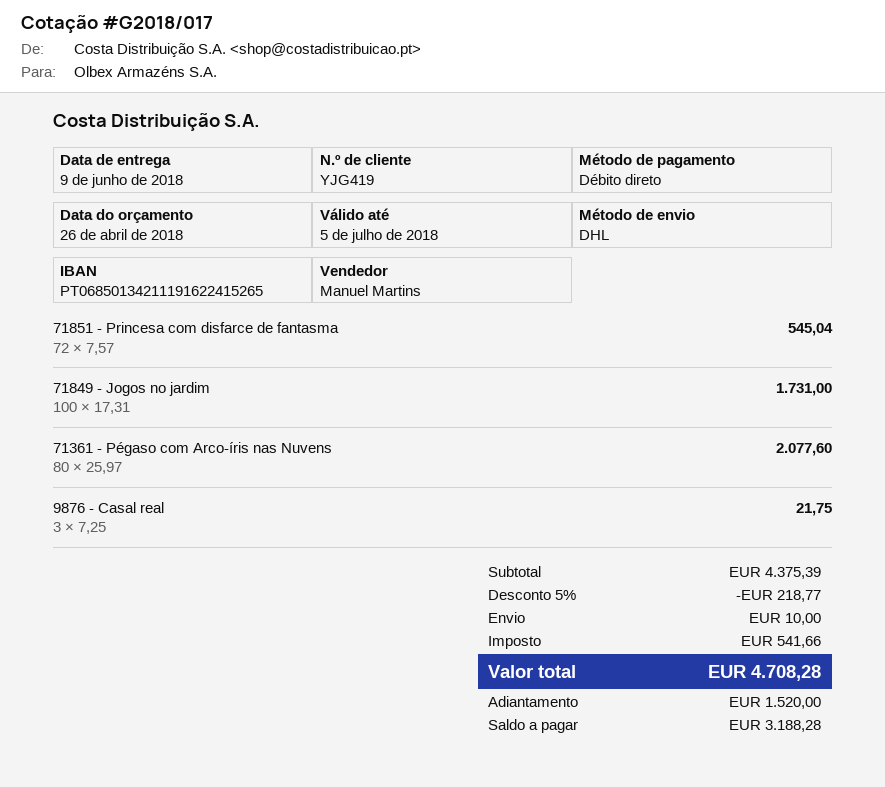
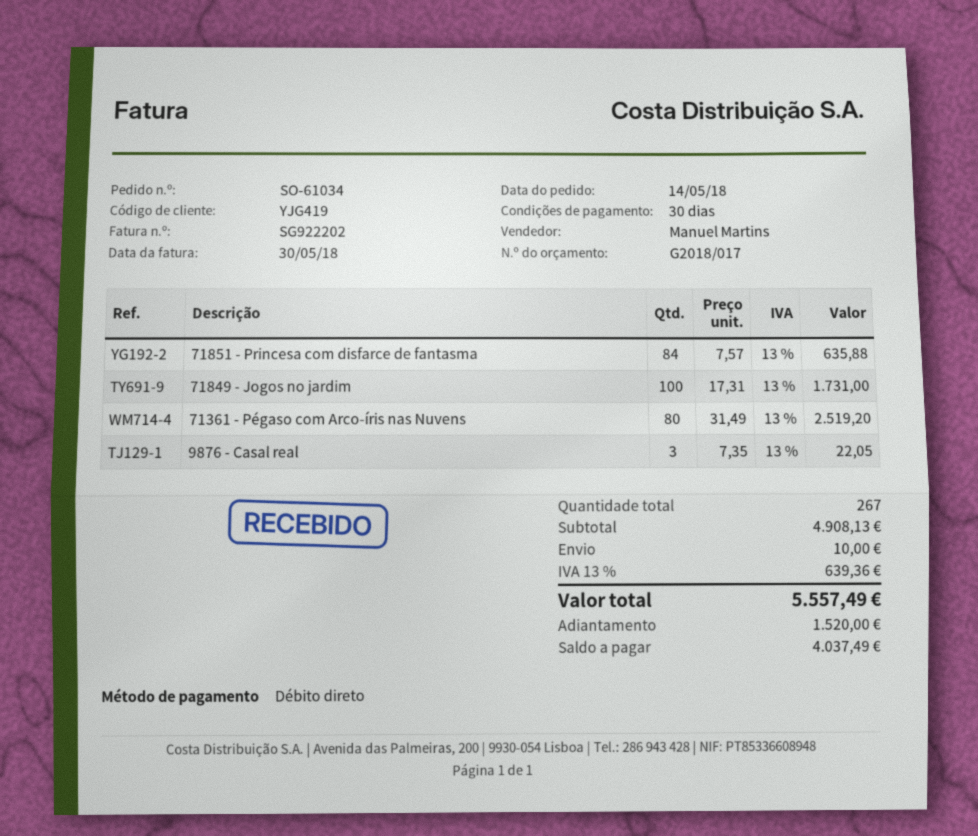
71851 - Princesa com disfarce de fantasma: 72 x 7.57 = 545.04 -> 84 x 7.57 = 635.88
71361 - Pégaso com Arco-íris nas Nuvens: 80 x 25.97 = 2077.60 -> 80 x 31.49 = 2519.20
9876 - Casal real: 3 x 7.25 = 21.75 -> 3 x 7.35 = 22.05
subtotal: 4375.39 -> 4908.13
discount: 5% = 218.77 -> none
tax: 541.66 -> 639.36
total: 4708.28 -> 5557.49
balance: 3188.28 -> 4037.49

